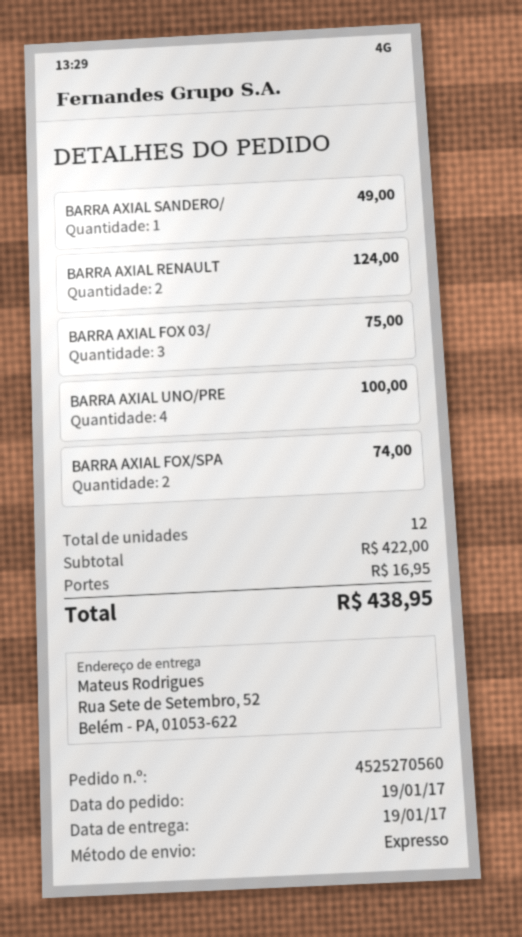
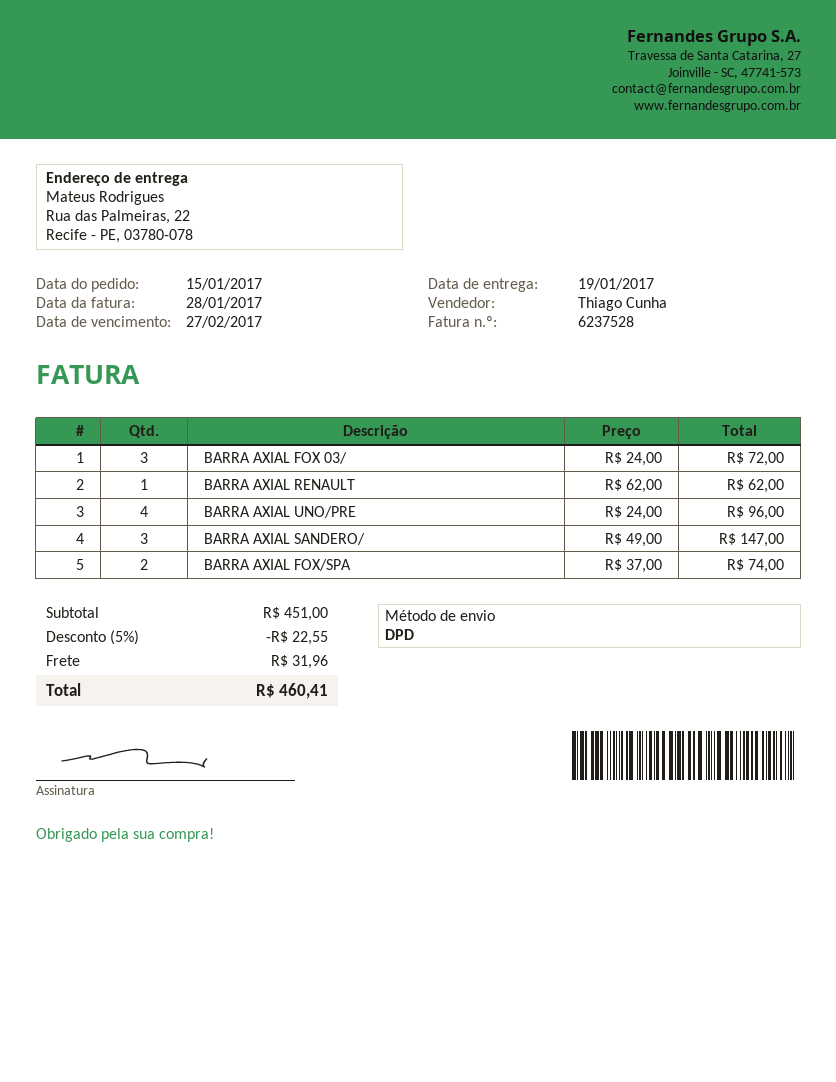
order date: 2017-01-19 -> 2017-01-15
shipping method: express -> DPD
ship to: Rua Sete de Setembro, 52, Belém - PA, 01053-622 -> Rua das Palmeiras, 22, Recife - PE, 03780-078
BARRA AXIAL SANDERO/: 1 for 49.00 -> 3 for 147.00
BARRA AXIAL RENAULT: 2 for 124.00 -> 1 for 62.00
BARRA AXIAL FOX 03/: 3 for 75.00 -> 3 for 72.00
BARRA AXIAL UNO/PRE: 4 for 100.00 -> 4 for 96.00
subtotal: 422.00 -> 451.00
discount: none -> 5% = 22.55
shipping: 16.95 -> 31.96
total: 438.95 -> 460.41

